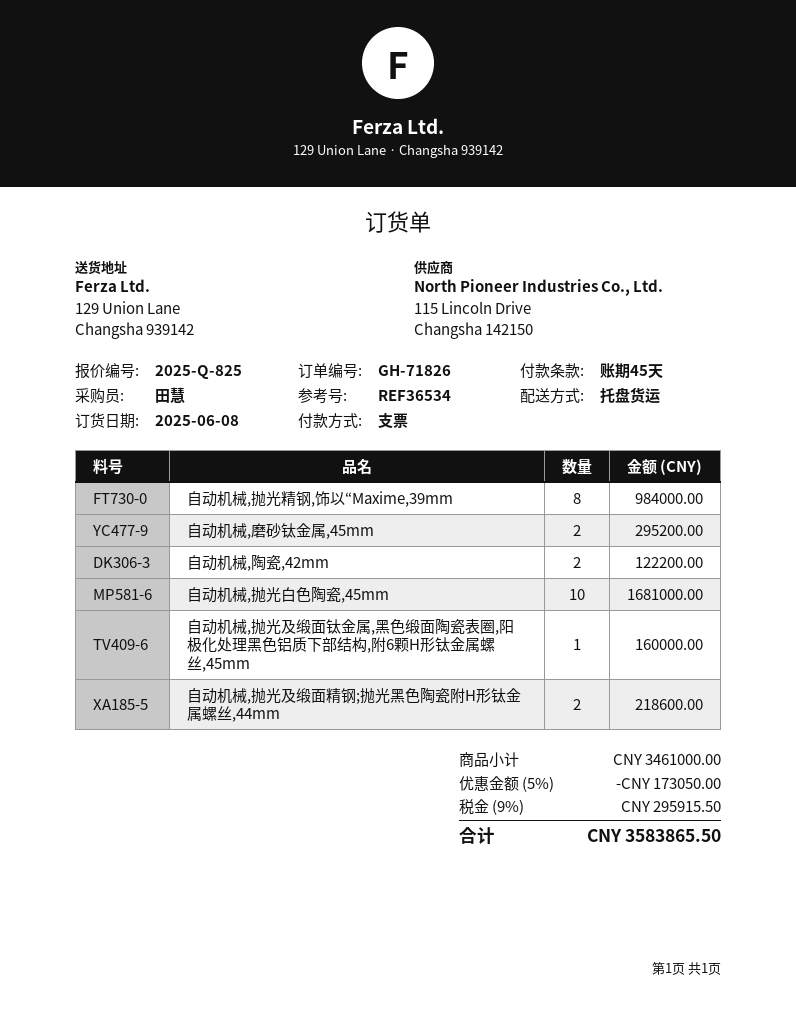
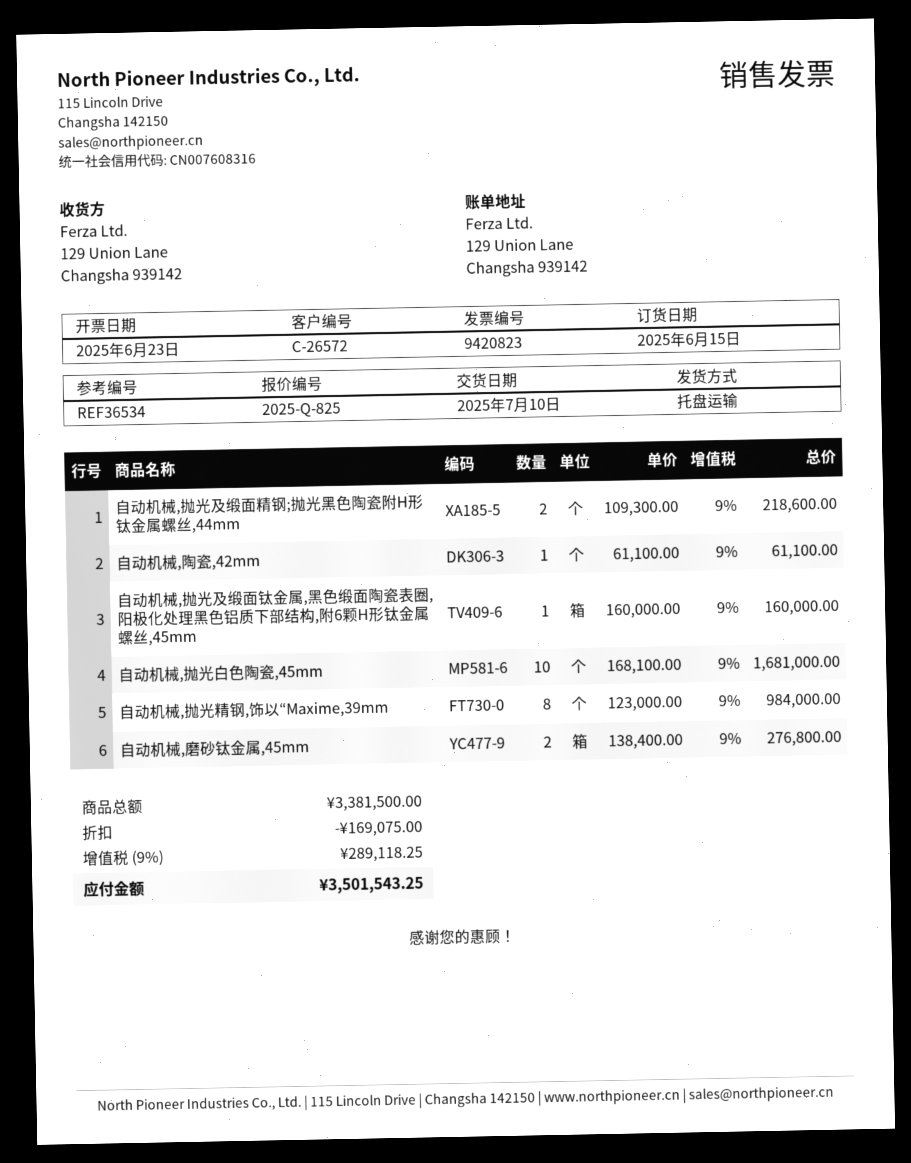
order date: 2025-06-08 -> 2025-06-15
自动机械,磨砂钛金属,45mm: 2 for 295200.00 -> 2 for 276800.00
自动机械,陶瓷,42mm: 2 for 122200.00 -> 1 for 61100.00
subtotal: 3461000.00 -> 3381500.00
discount: 173050.00 -> 169075.00
tax: 9% = 295915.50 -> 9% = 289118.25
total: 3583865.50 -> 3501543.25

